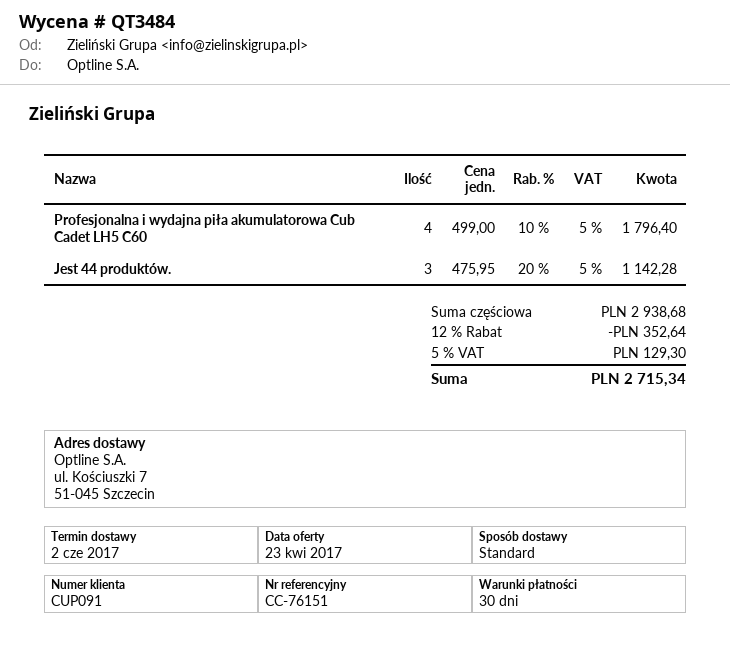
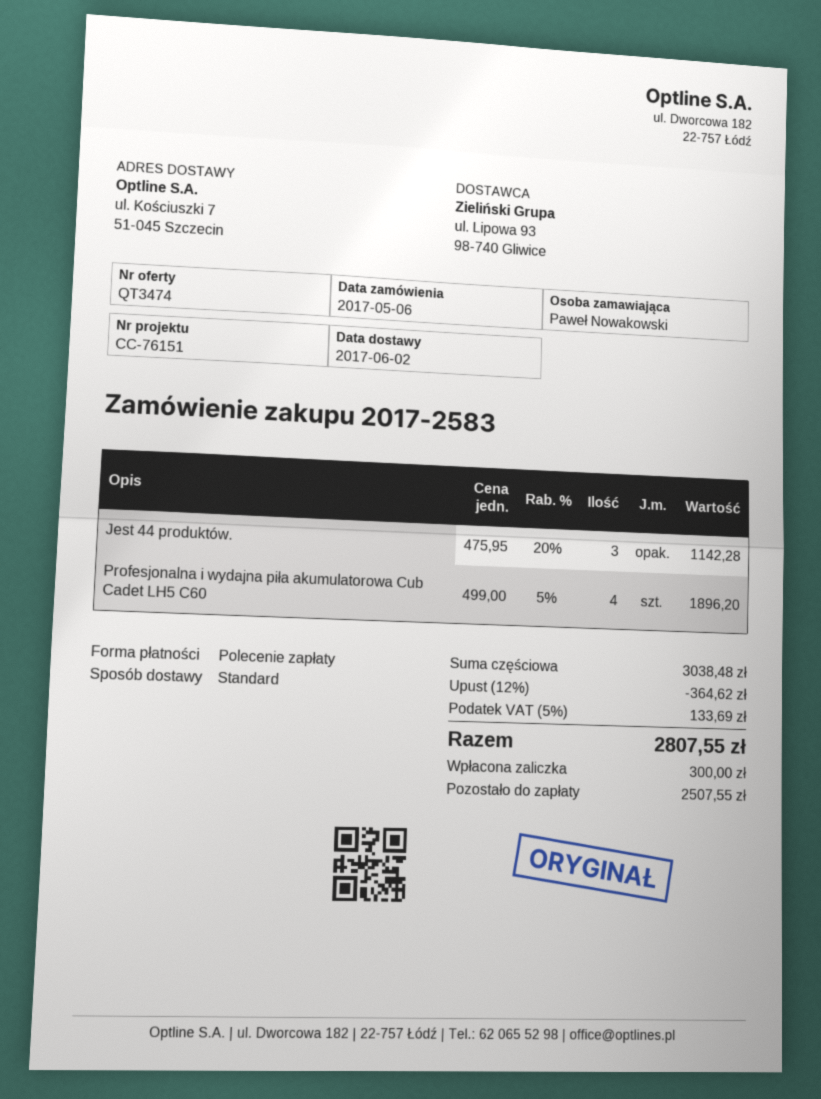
quote number: QT3484 -> QT3474
Profesjonalna i wydajna piła akumulatorowa Cub Cadet LH5 C60: 4 x 499.00 - 10% = 1796.40 -> 4 x 499.00 - 5% = 1896.20
subtotal: 2938.68 -> 3038.48
discount: 12% = 352.64 -> 12% = 364.62
tax: 5% = 129.30 -> 5% = 133.69
total: 2715.34 -> 2807.55

